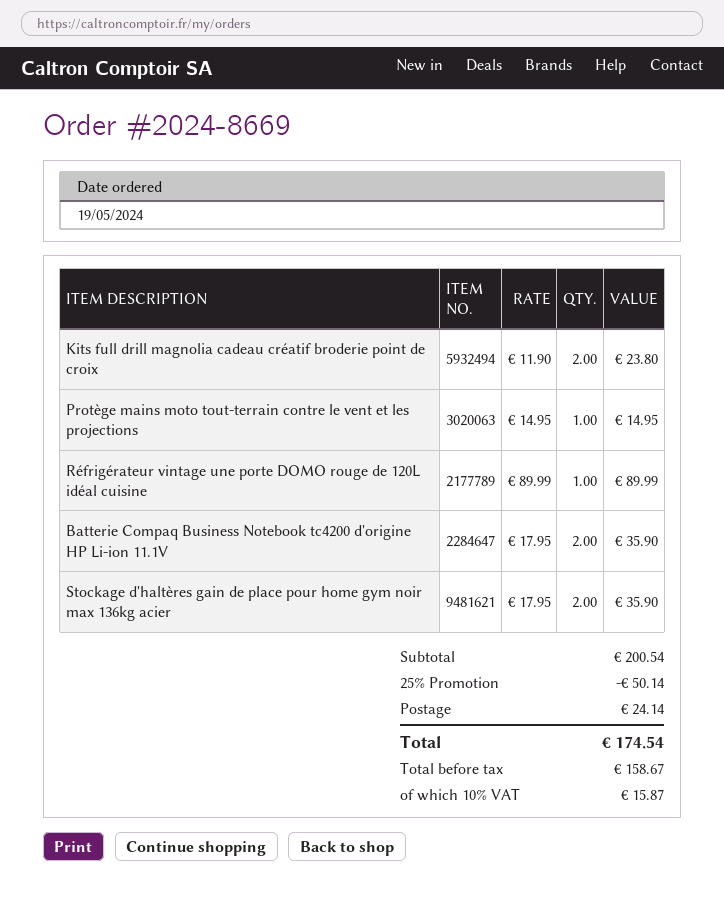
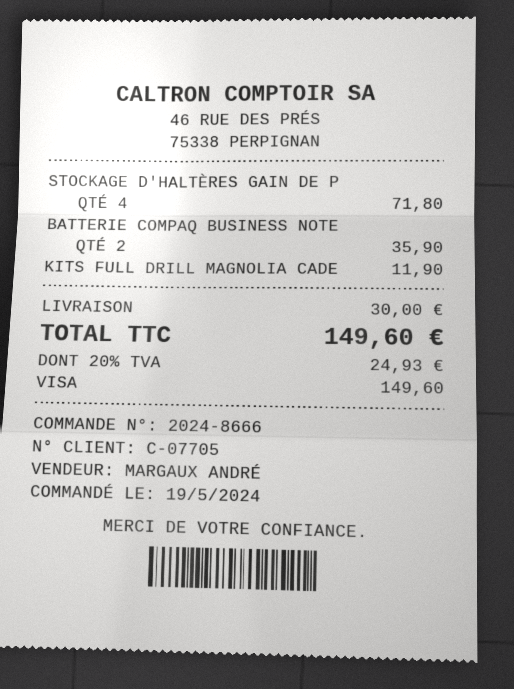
order number: 2024-8669 -> 2024-8666
Kits full drill magnolia cadeau créatif broderie point de croix: 2 for 23.80 -> 1 for 11.90
Protège mains moto tout-terrain contre le vent et les projections: 1 for 14.95 -> none
Réfrigérateur vintage une porte DOMO rouge de 120L idéal cuisine: 1 for 89.99 -> none
Stockage d'haltères gain de place pour home gym noir max 136kg acier: 2 for 35.90 -> 4 for 71.80
discount: 25% = 50.14 -> none
shipping: 24.14 -> 30.00
tax: 10% = 15.87 -> 20% = 24.93
total: 174.54 -> 149.60

